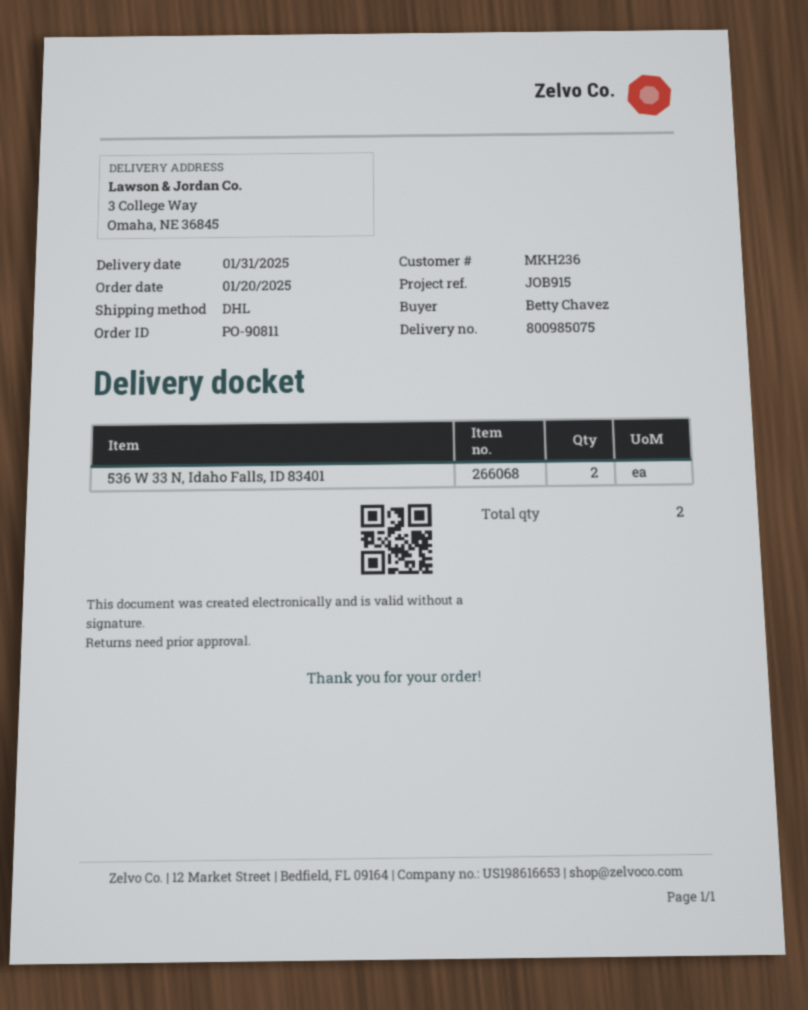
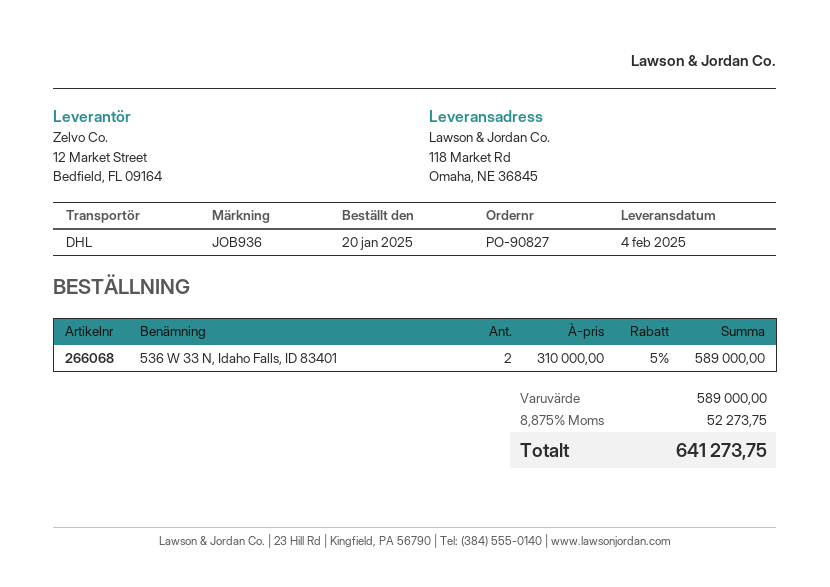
order number: PO-90811 -> PO-90827
delivery date: 2025-01-31 -> 2025-02-04
reference: JOB915 -> JOB936
ship to: 3 College Way, Omaha, NE 36845 -> 118 Market Rd, Omaha, NE 36845

